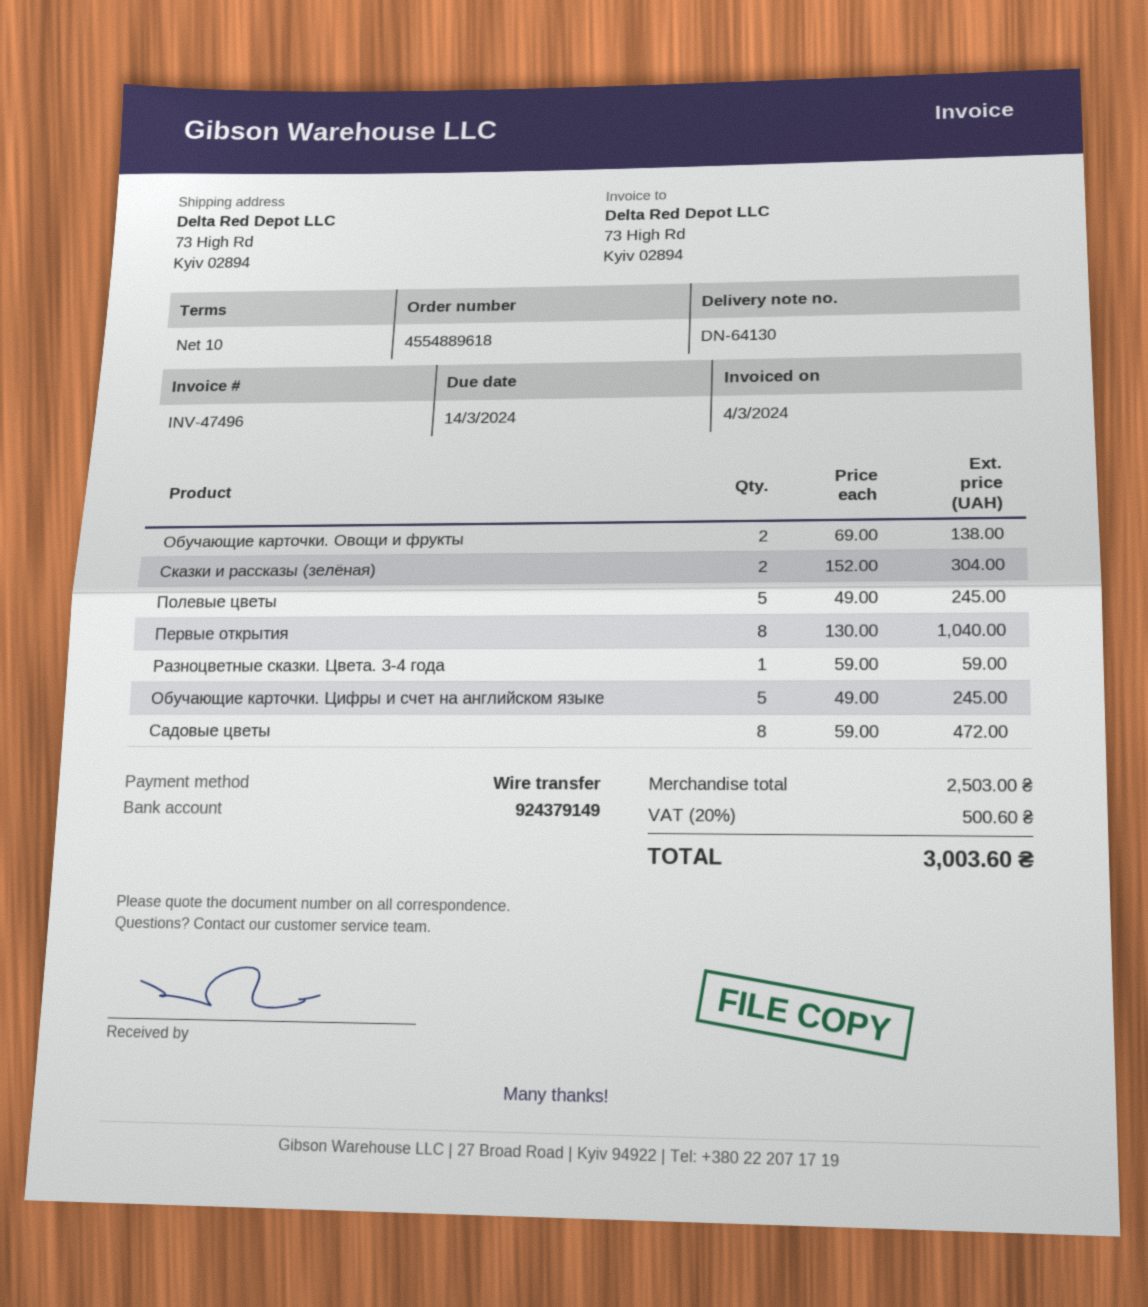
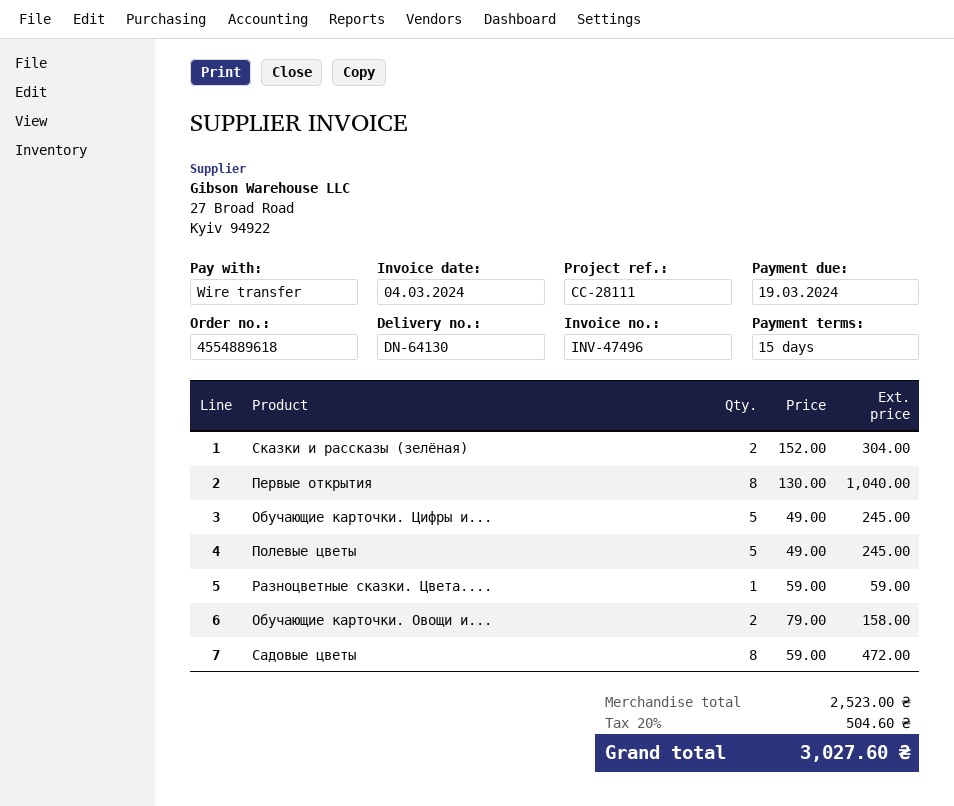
payment terms: 10 days -> 15 days
due date: 2024-03-14 -> 2024-03-19
Обучающие карточки. Овощи и фрукты: 2 x 69.00 = 138.00 -> 2 x 79.00 = 158.00
subtotal: 2503.00 -> 2523.00
tax: 20% = 500.60 -> 20% = 504.60
total: 3003.60 -> 3027.60

